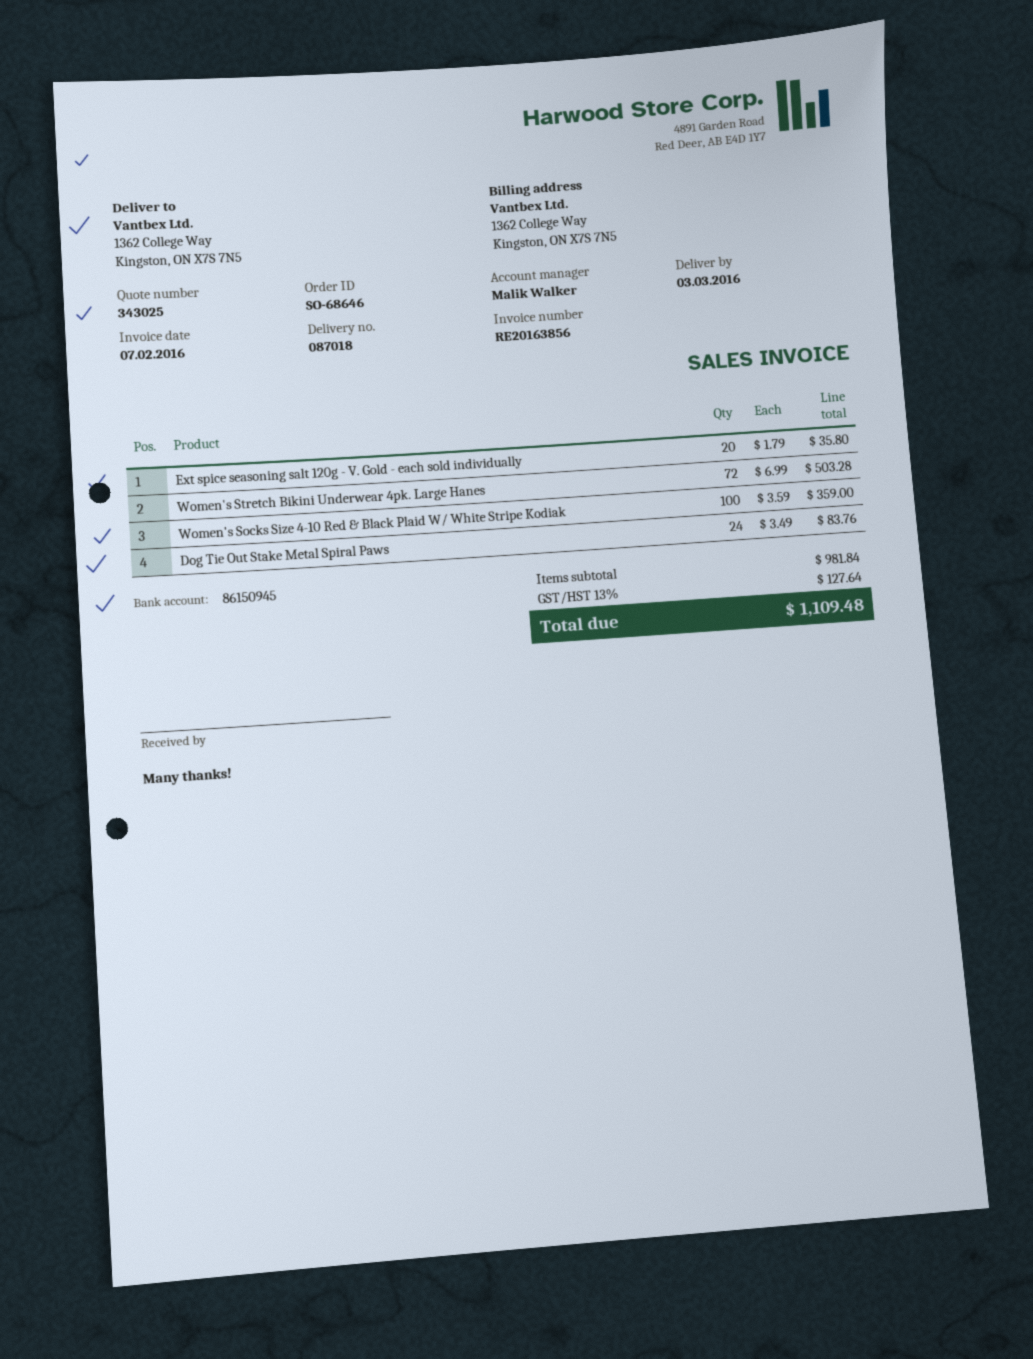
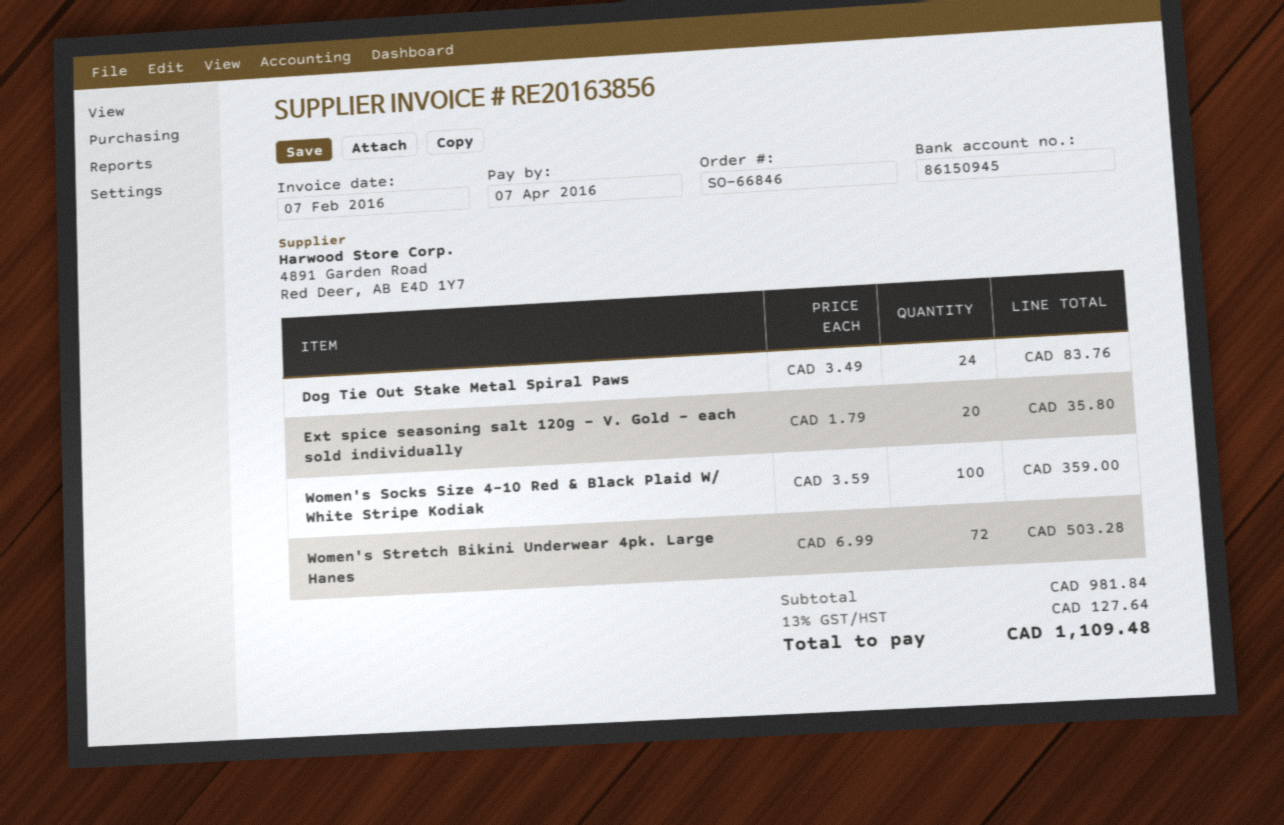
order number: SO-68646 -> SO-66846

